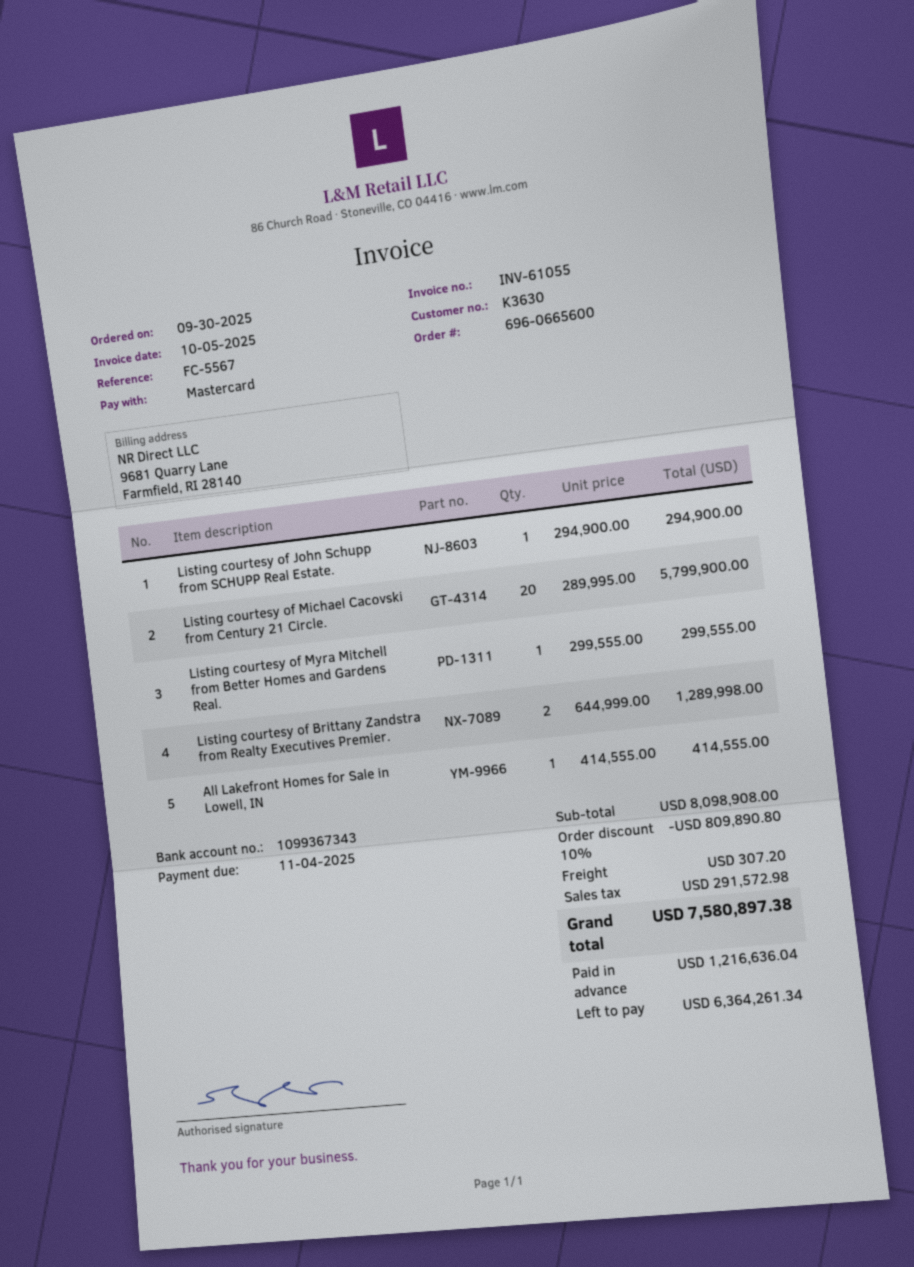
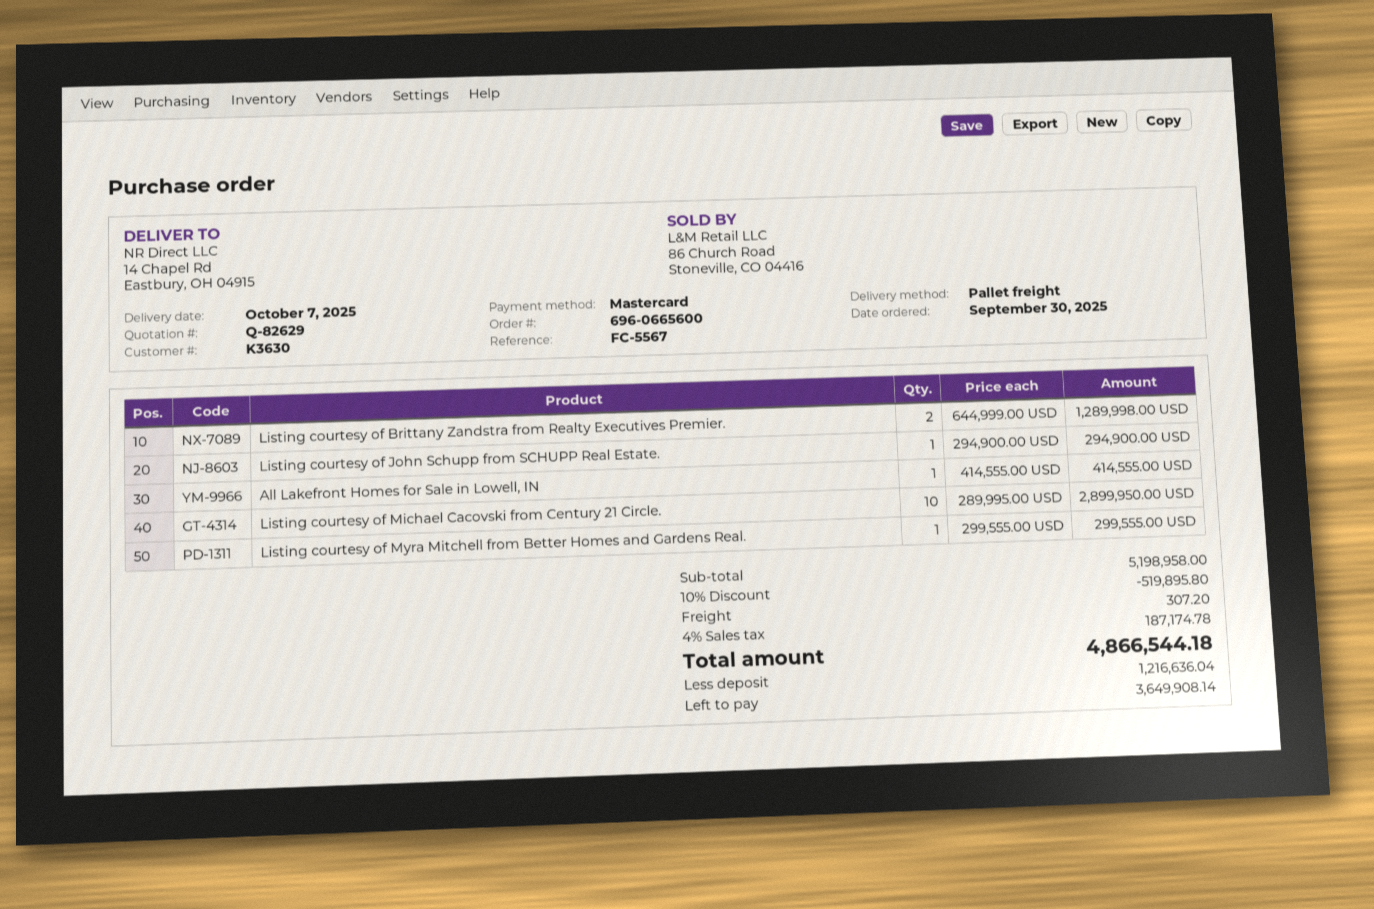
Listing courtesy of Michael Cacovski from Century 21 Circle.: 20 x 289995.00 = 5799900.00 -> 10 x 289995.00 = 2899950.00
subtotal: 8098908.00 -> 5198958.00
discount: 10% = 809890.80 -> 10% = 519895.80
tax: 291572.98 -> 187174.78
total: 7580897.38 -> 4866544.18
balance: 6364261.34 -> 3649908.14

